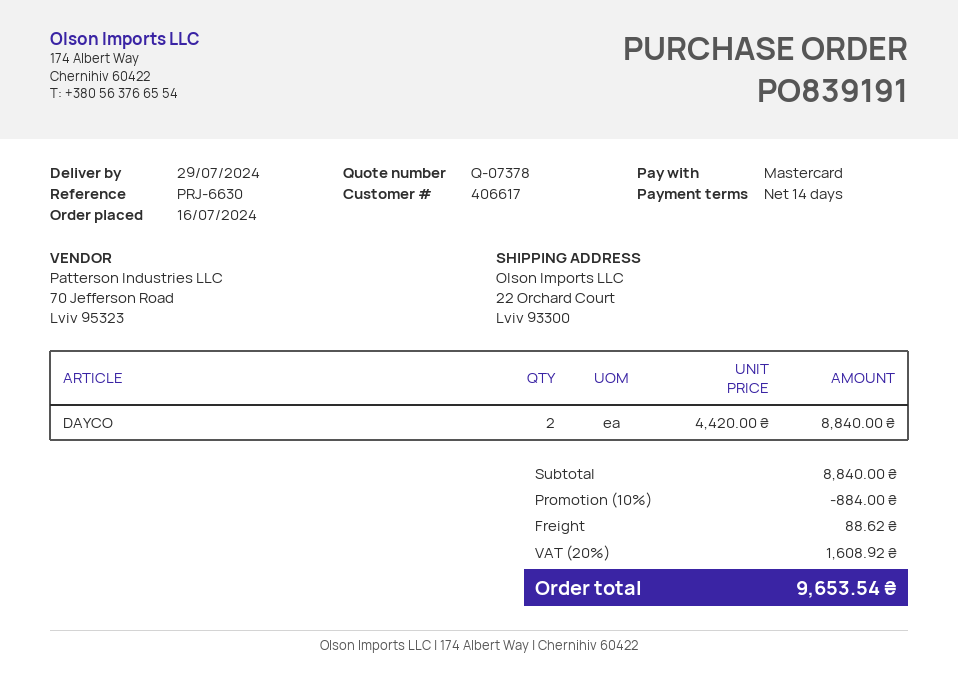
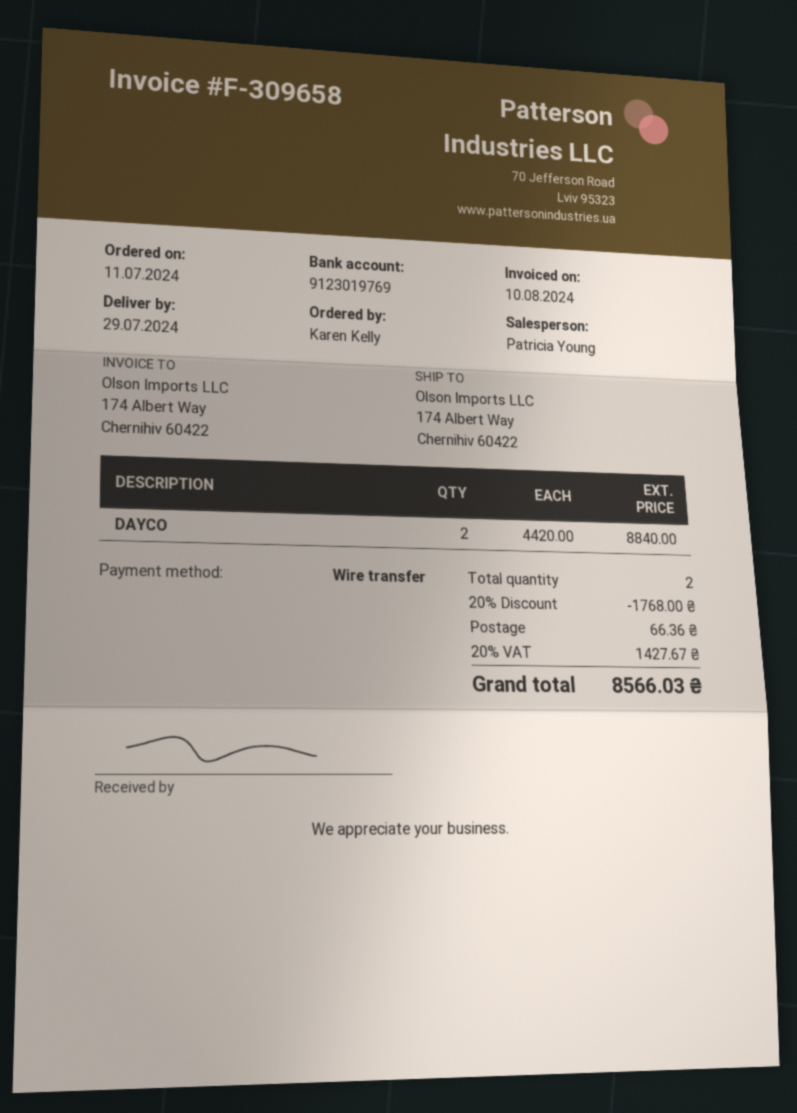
order date: 2024-07-16 -> 2024-07-11
payment method: Mastercard -> bank transfer
ship to: 22 Orchard Court, Lviv 93300 -> 174 Albert Way, Chernihiv 60422
discount: 10% = 884.00 -> 20% = 1768.00
shipping: 88.62 -> 66.36
tax: 20% = 1608.92 -> 20% = 1427.67
total: 9653.54 -> 8566.03

